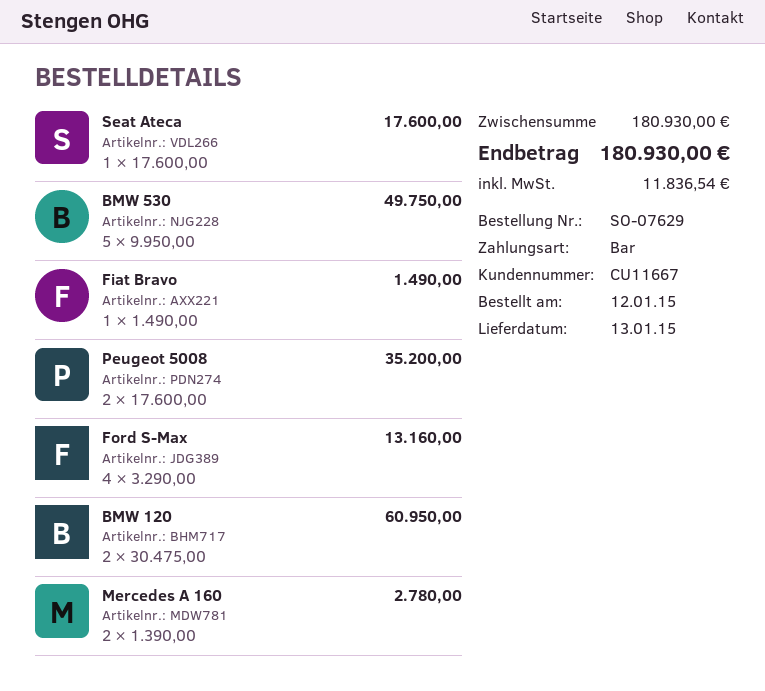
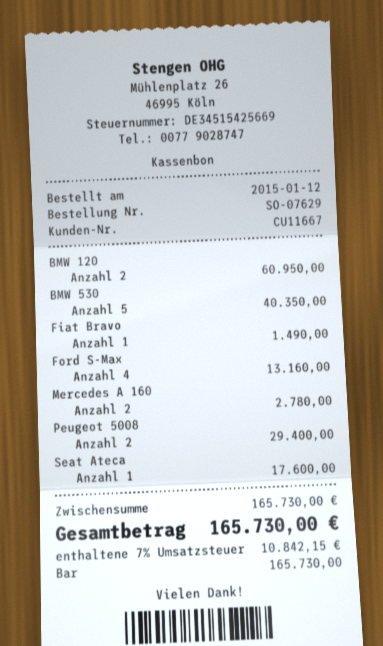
BMW 530: 5 for 49750.00 -> 5 for 40350.00
Peugeot 5008: 2 for 35200.00 -> 2 for 29400.00
subtotal: 180930.00 -> 165730.00
tax: 11836.54 -> 10842.15
total: 180930.00 -> 165730.00

